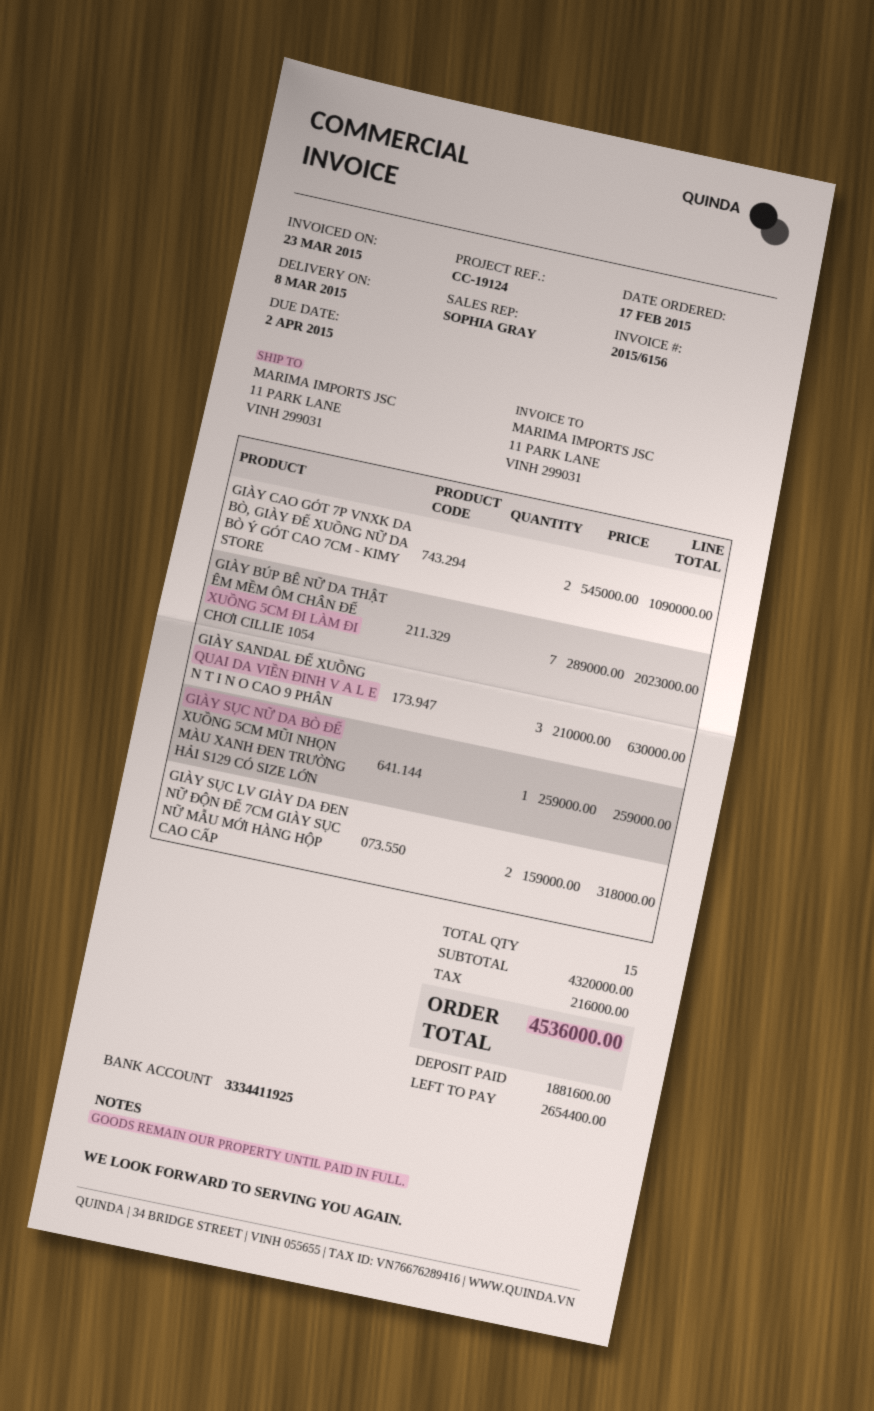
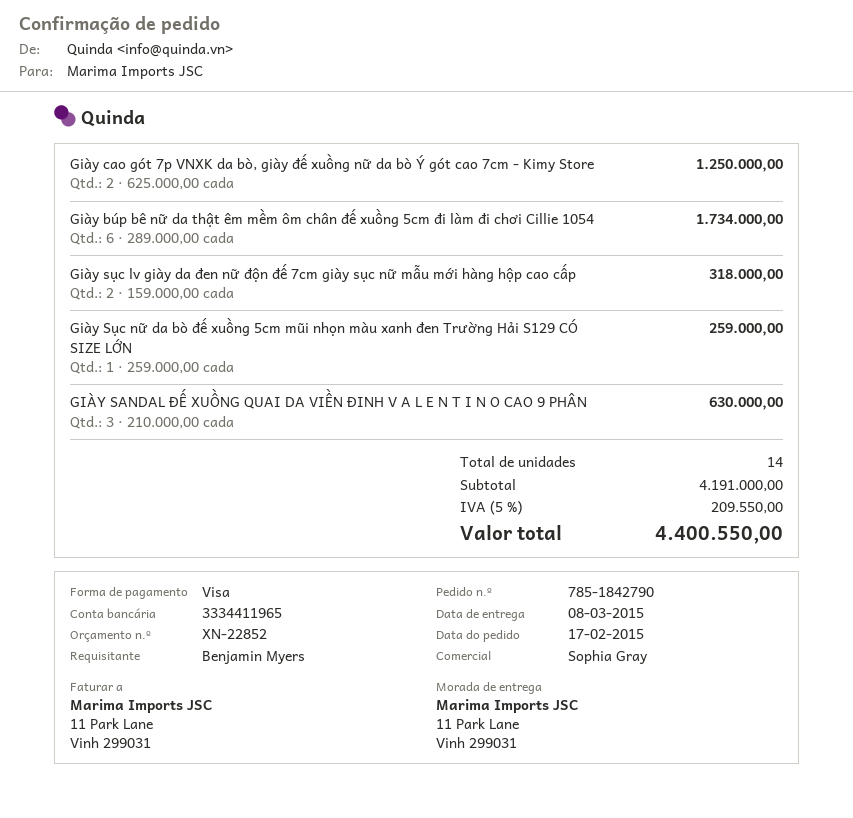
bank account: 3334411925 -> 3334411965
GIÀY CAO GÓT 7P VNXK DA BÒ, GIÀY ĐẾ XUỒNG NỮ DA BÒ Ý GÓT CAO 7CM - KIMY STORE: 2 x 545000.00 = 1090000.00 -> 2 x 625000.00 = 1250000.00
GIÀY BÚP BÊ NỮ DA THẬT ÊM MỀM ÔM CHÂN ĐẾ XUỒNG 5CM ĐI LÀM ĐI CHƠI CILLIE 1054: 7 x 289000.00 = 2023000.00 -> 6 x 289000.00 = 1734000.00
total quantity: 15 -> 14
subtotal: 4320000.00 -> 4191000.00
tax: 216000.00 -> 209550.00
total: 4536000.00 -> 4400550.00

